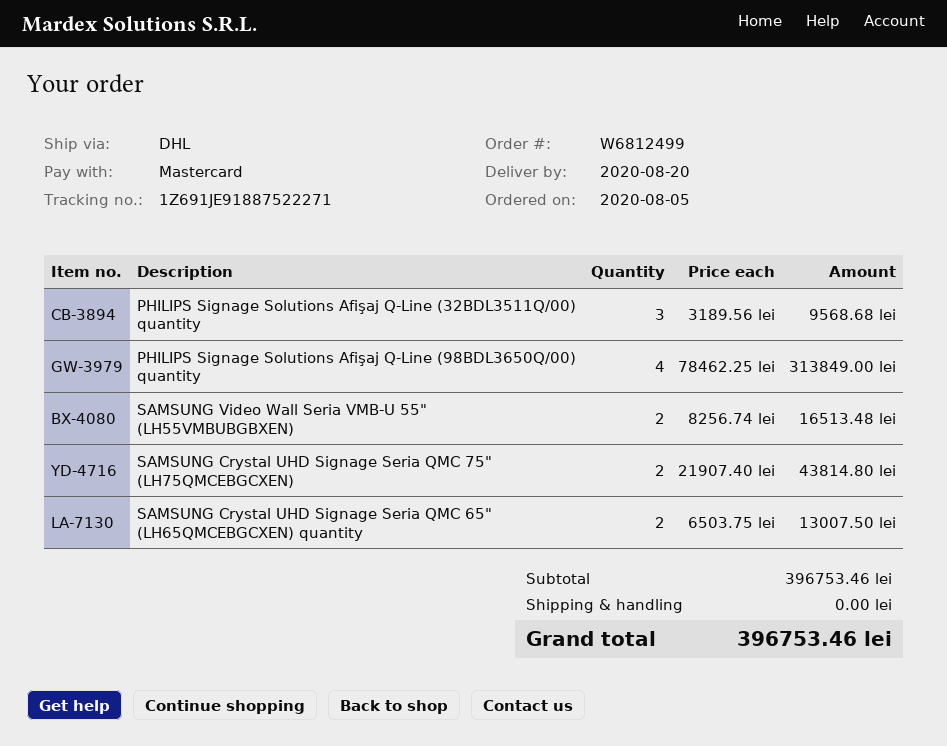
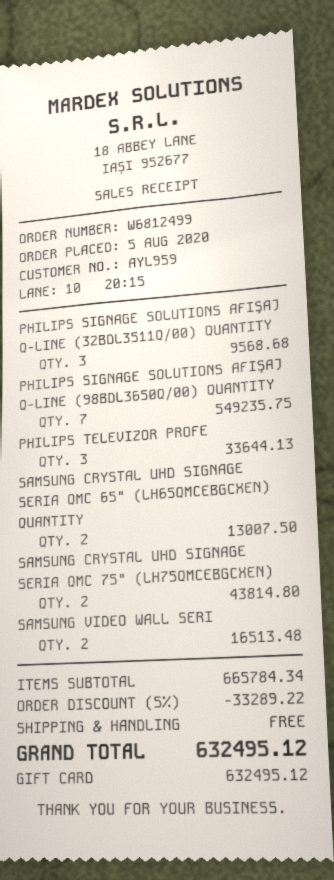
payment method: Mastercard -> gift card
PHILIPS Signage Solutions Afişaj Q-Line (98BDL3650Q/00) quantity: 4 for 313849.00 -> 7 for 549235.75
PHILIPS TELEVIZOR PROFE: none -> 3 for 33644.13
subtotal: 396753.46 -> 665784.34
discount: none -> 5% = 33289.22
total: 396753.46 -> 632495.12

